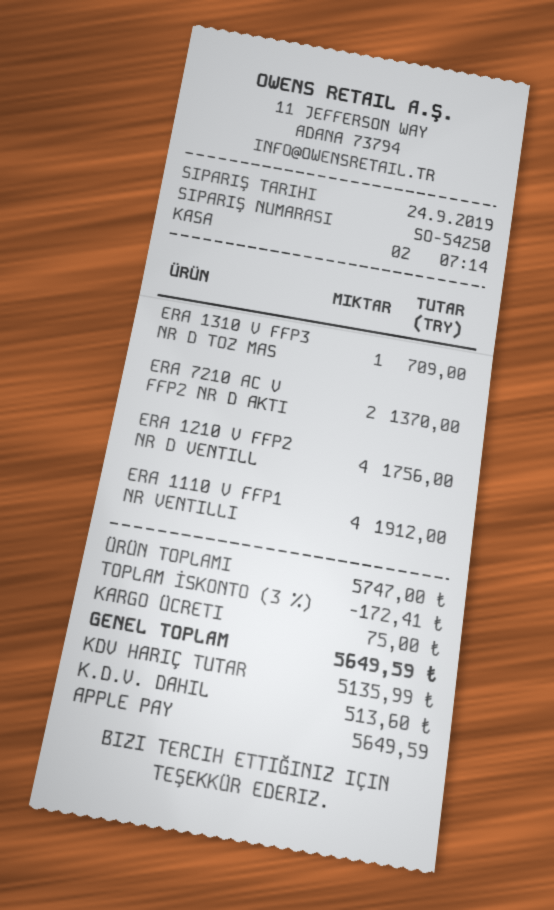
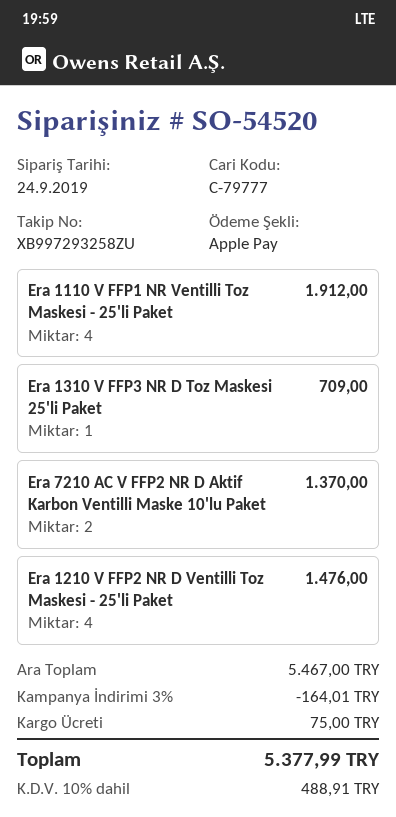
order number: SO-54250 -> SO-54520
ERA 1210 V FFP2 NR D VENTILL: 4 for 1756.00 -> 4 for 1476.00
subtotal: 5747.00 -> 5467.00
discount: 3% = 172.41 -> 3% = 164.01
tax: 513.60 -> 488.91
total: 5649.59 -> 5377.99

